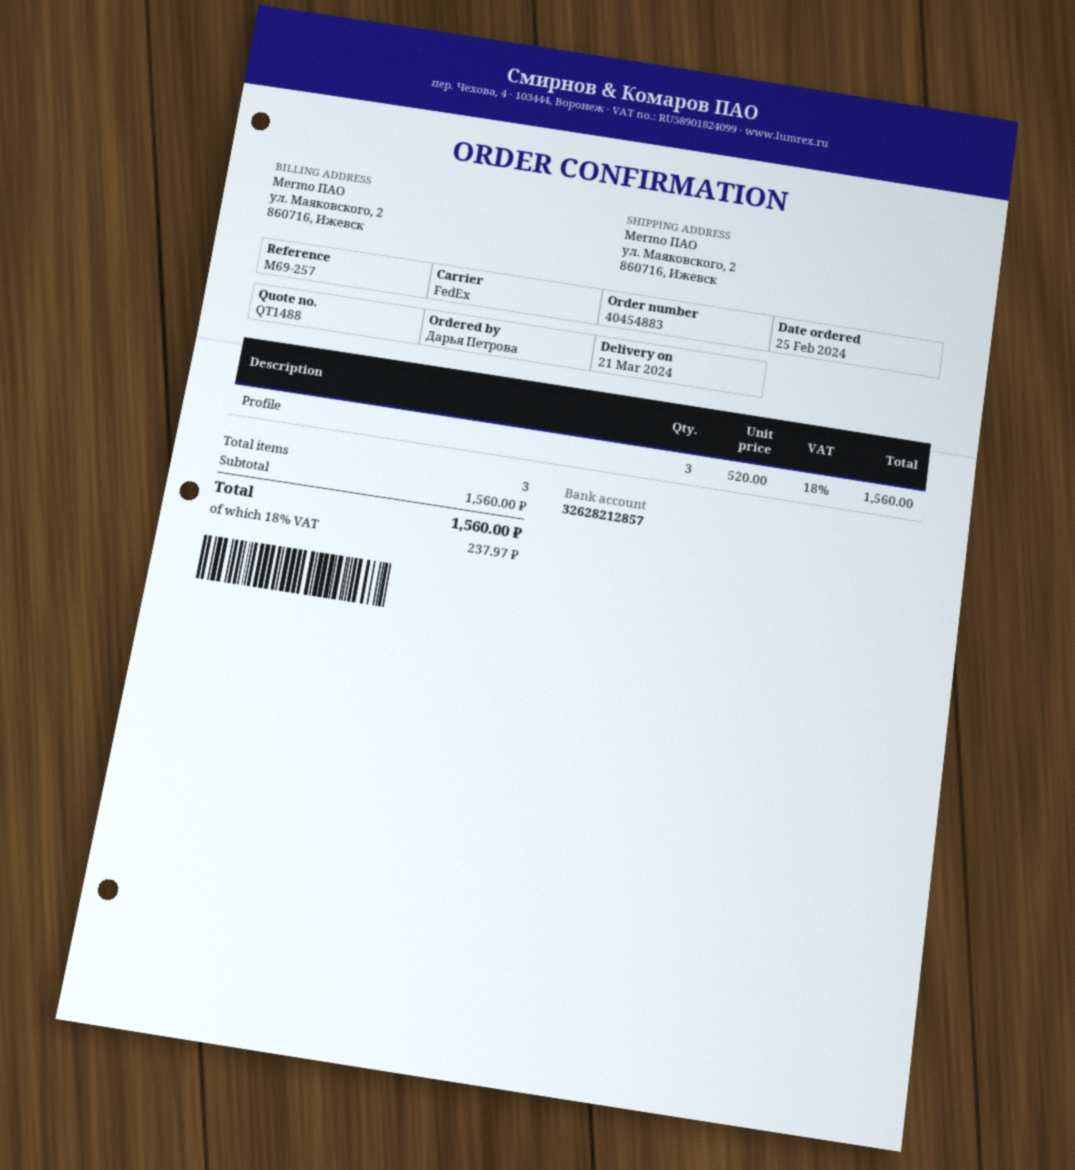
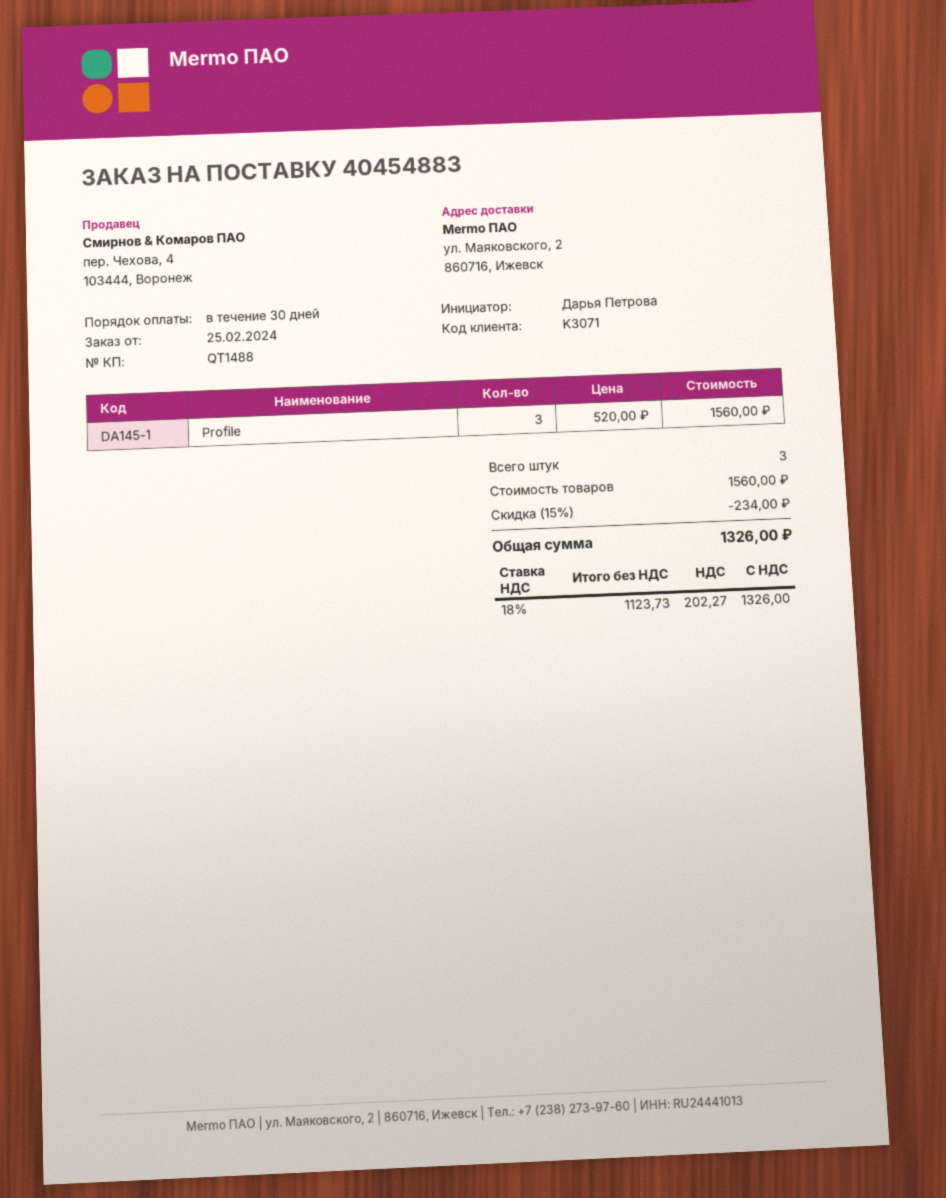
discount: none -> 15% = 234.00
tax: 18% = 237.97 -> 18% = 202.27
total: 1560.00 -> 1326.00

